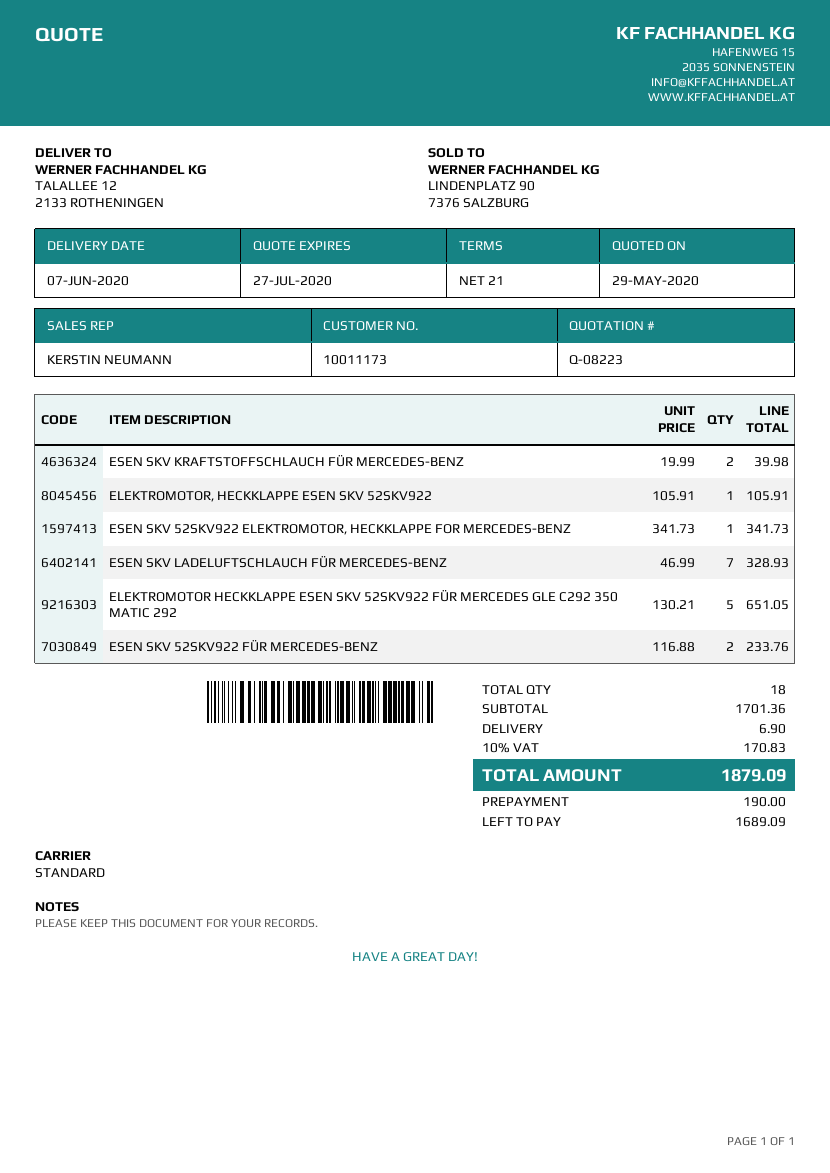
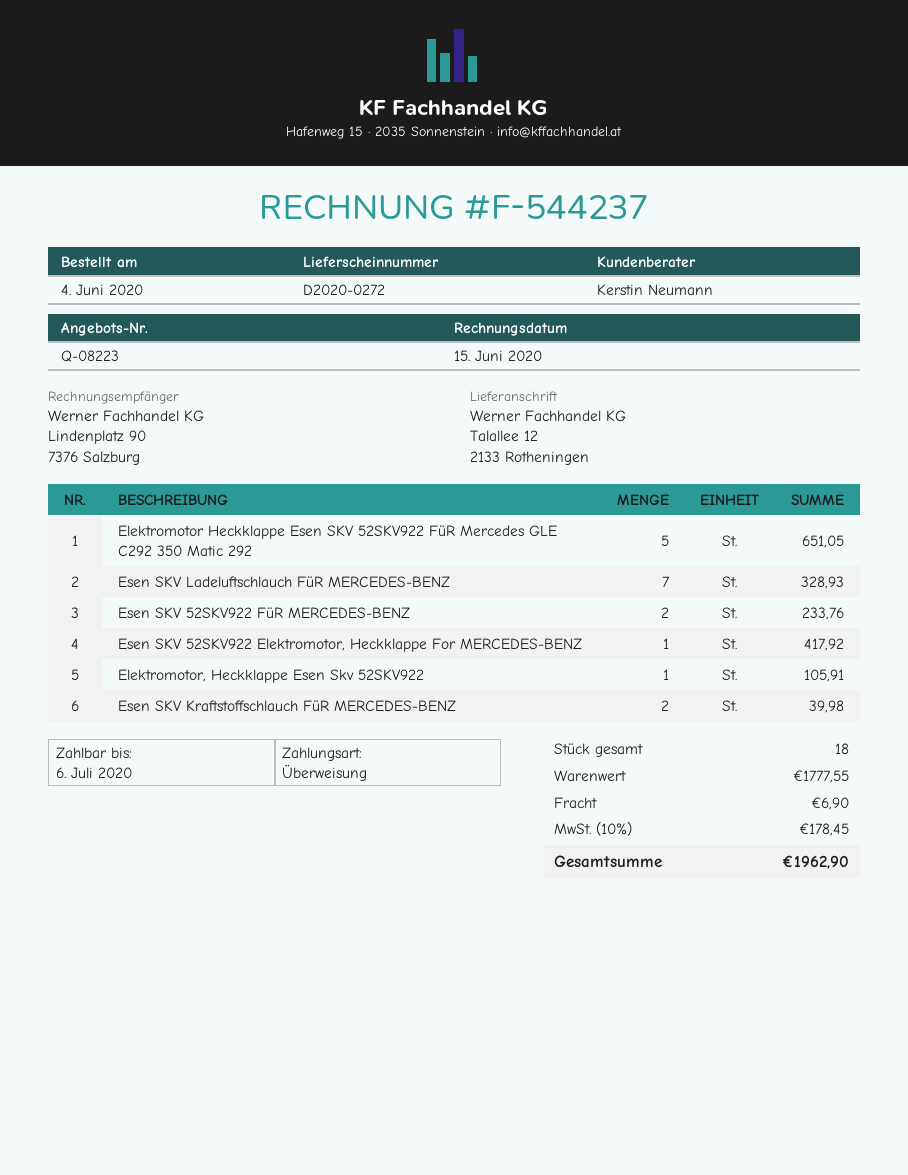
ESEN SKV 52SKV922 ELEKTROMOTOR, HECKKLAPPE FOR MERCEDES-BENZ: 1 for 341.73 -> 1 for 417.92
subtotal: 1701.36 -> 1777.55
tax: 10% = 170.83 -> 10% = 178.45
total: 1879.09 -> 1962.90

